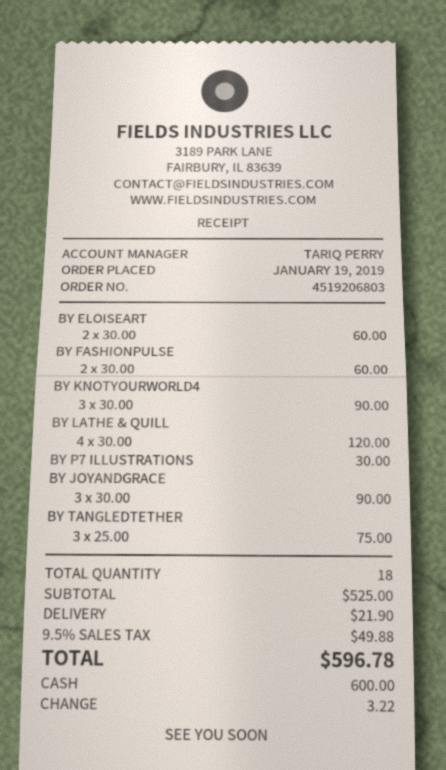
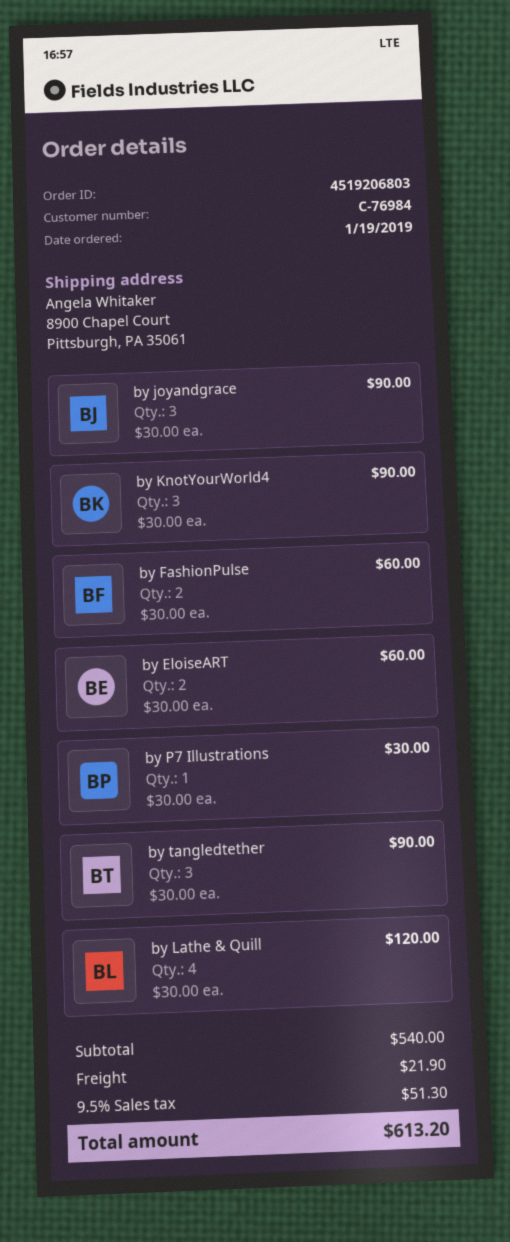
BY TANGLEDTETHER: 3 x 25.00 = 75.00 -> 3 x 30.00 = 90.00
subtotal: 525.00 -> 540.00
tax: 9.5% = 49.88 -> 9.5% = 51.30
total: 596.78 -> 613.20

